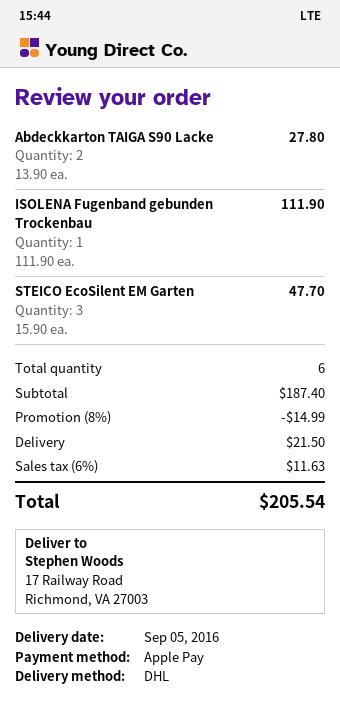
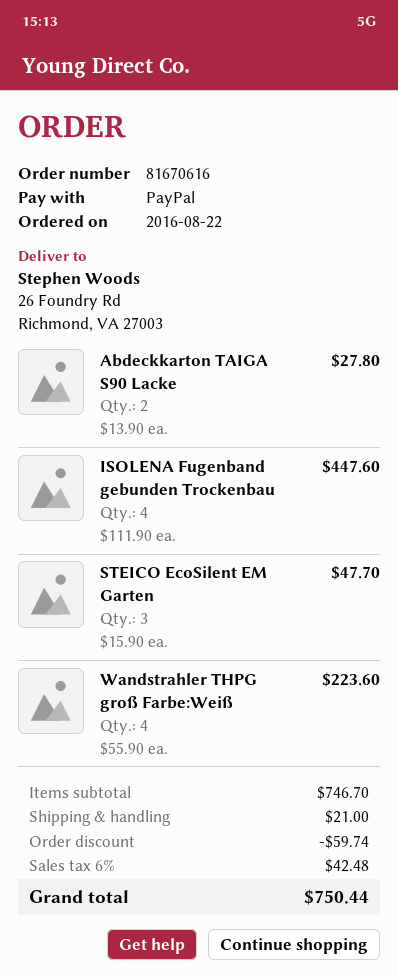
payment method: Apple Pay -> PayPal
ship to: 17 Railway Road, Richmond, VA 27003 -> 26 Foundry Rd, Richmond, VA 27003
ISOLENA Fugenband gebunden Trockenbau: 1 x 111.90 = 111.90 -> 4 x 111.90 = 447.60
Wandstrahler THPG groß Farbe:Weiß: none -> 4 x 55.90 = 223.60
subtotal: 187.40 -> 746.70
discount: 14.99 -> 59.74
shipping: 21.50 -> 21.00
tax: 6% = 11.63 -> 6% = 42.48
total: 205.54 -> 750.44

